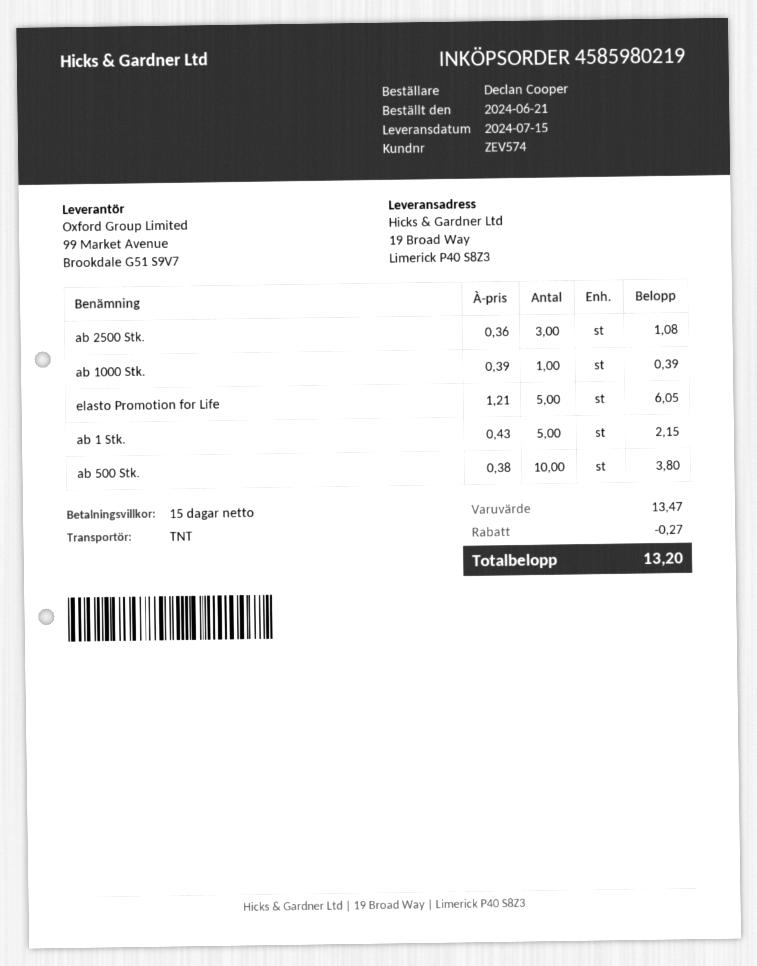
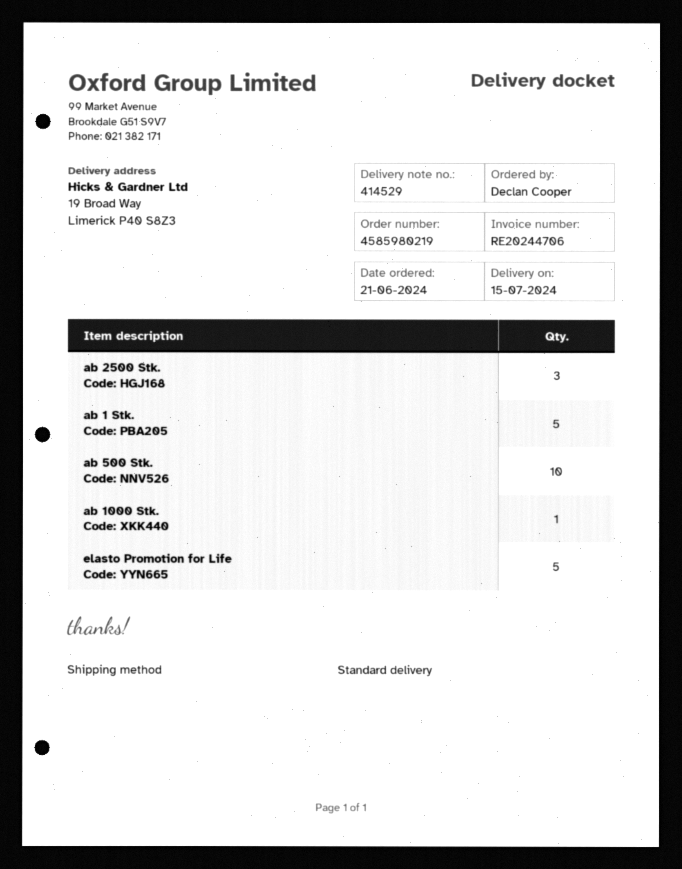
shipping method: TNT -> standard

